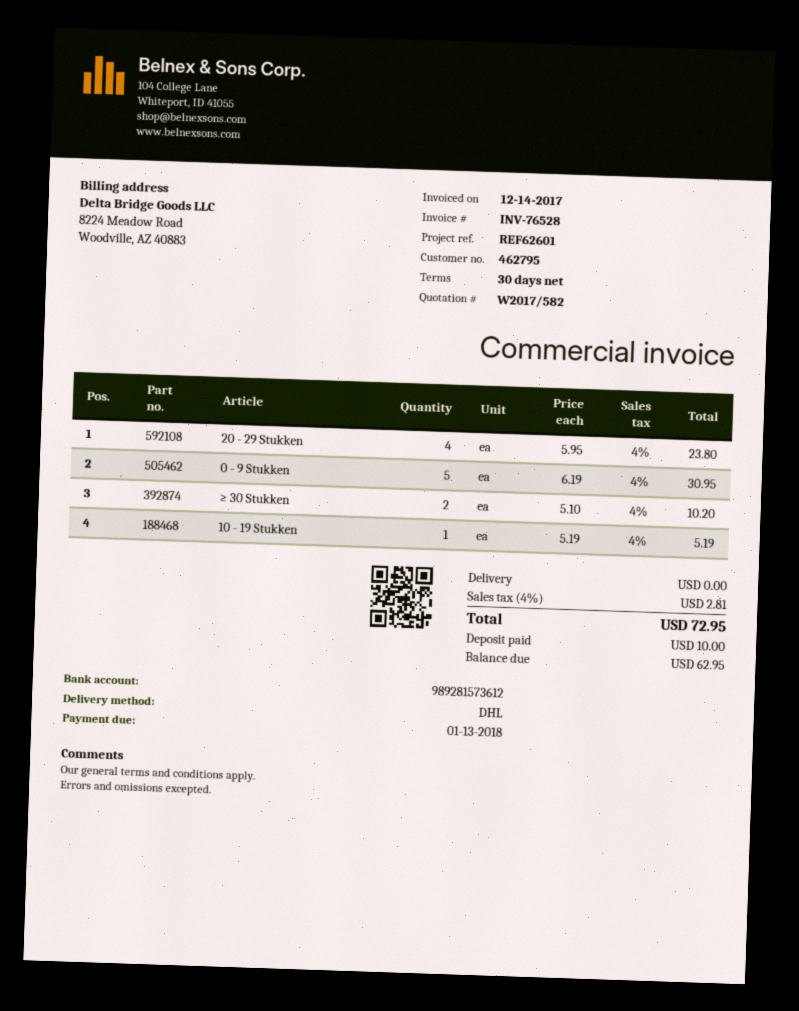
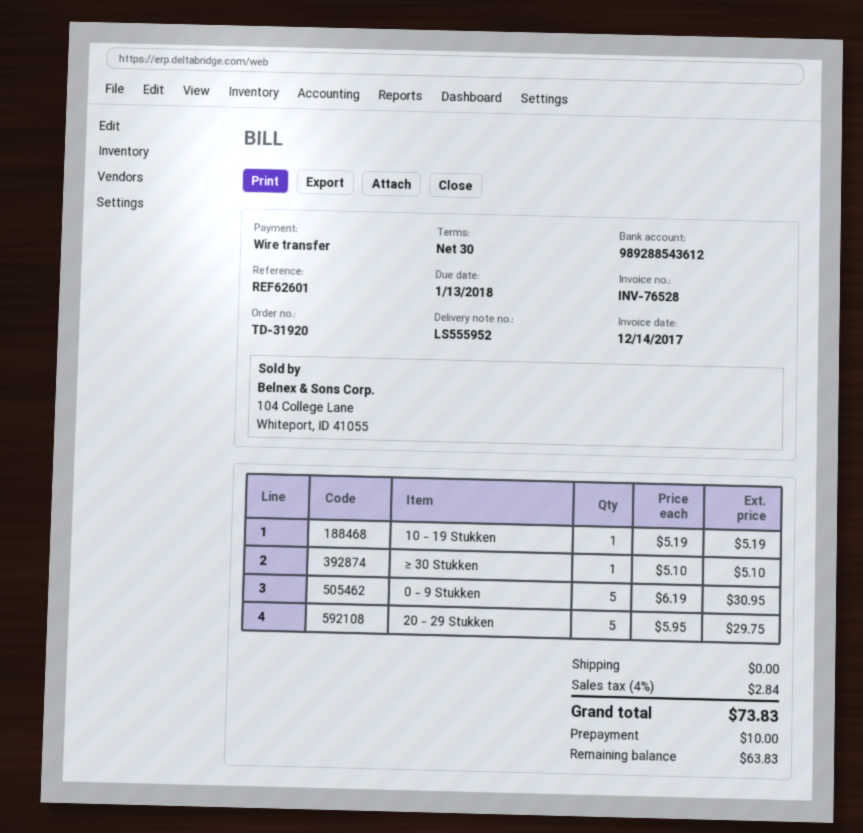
bank account: 989281573612 -> 989288543612
20 - 29 Stukken: 4 x 5.95 = 23.80 -> 5 x 5.95 = 29.75
≥ 30 Stukken: 2 x 5.10 = 10.20 -> 1 x 5.10 = 5.10
tax: 4% = 2.81 -> 4% = 2.84
total: 72.95 -> 73.83
balance: 62.95 -> 63.83

